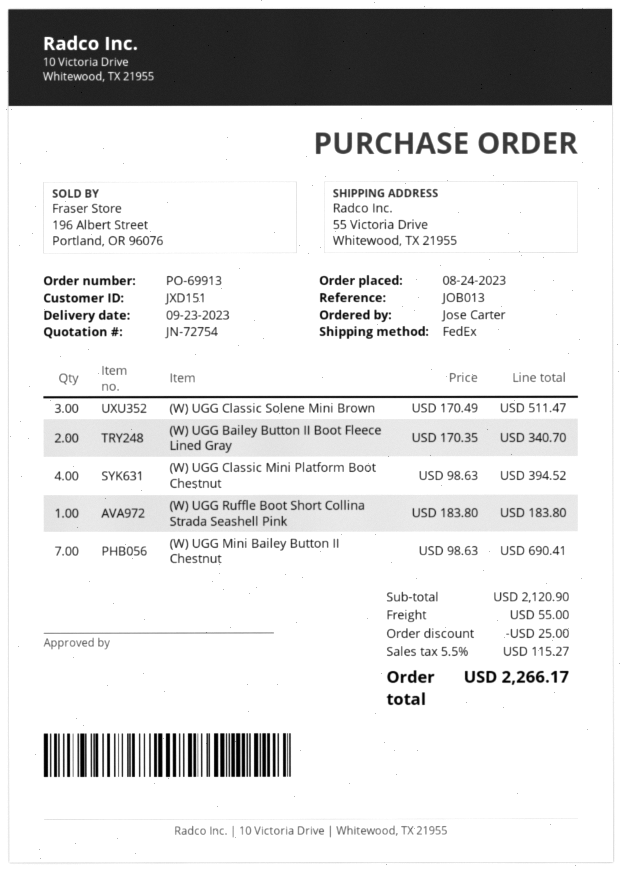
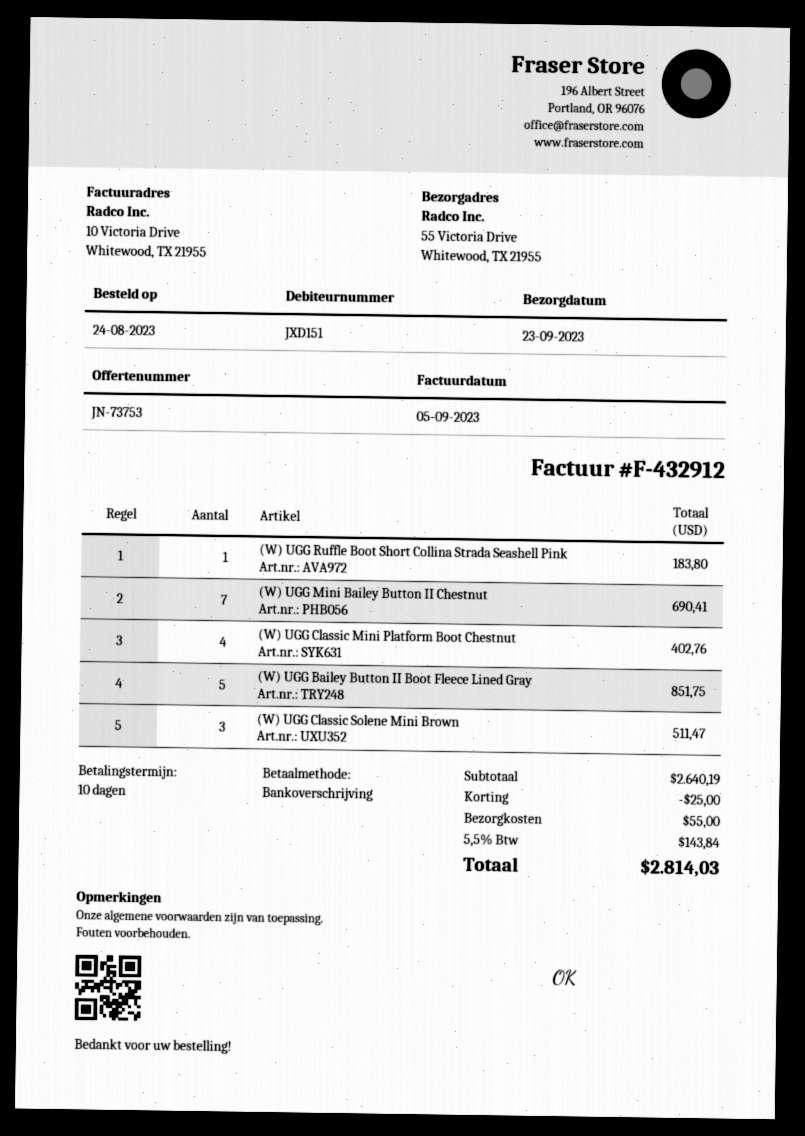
quote number: JN-72754 -> JN-73753
(W) UGG Bailey Button II Boot Fleece Lined Gray: 2 for 340.70 -> 5 for 851.75
(W) UGG Classic Mini Platform Boot Chestnut: 4 for 394.52 -> 4 for 402.76
subtotal: 2120.90 -> 2640.19
tax: 5.5% = 115.27 -> 5.5% = 143.84
total: 2266.17 -> 2814.03

